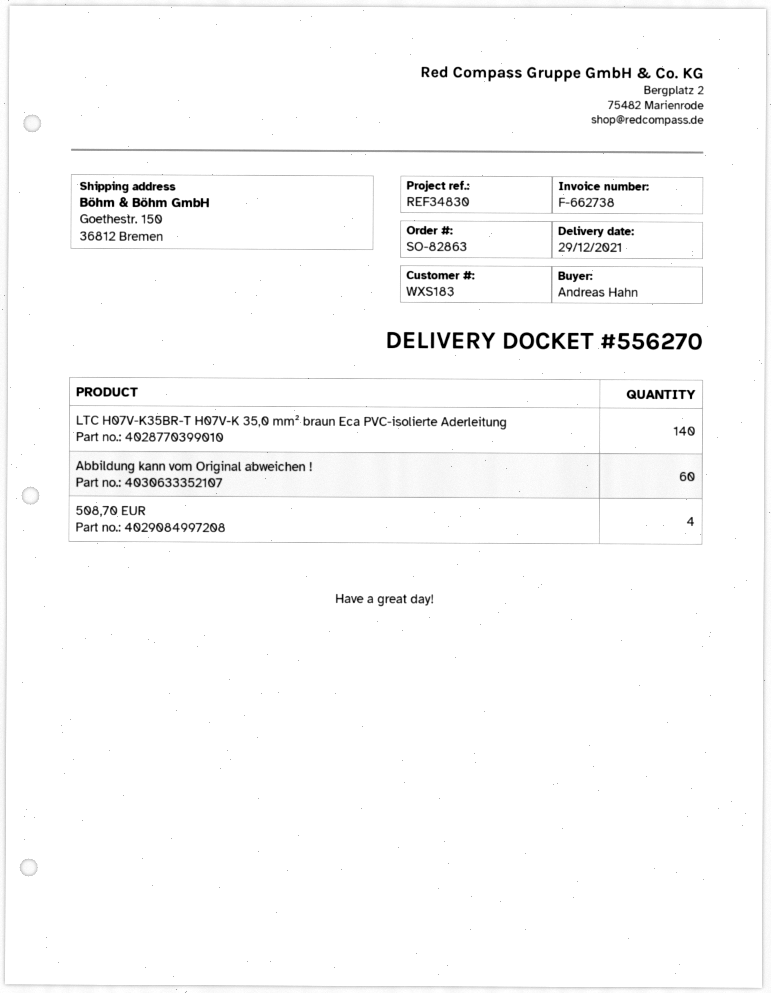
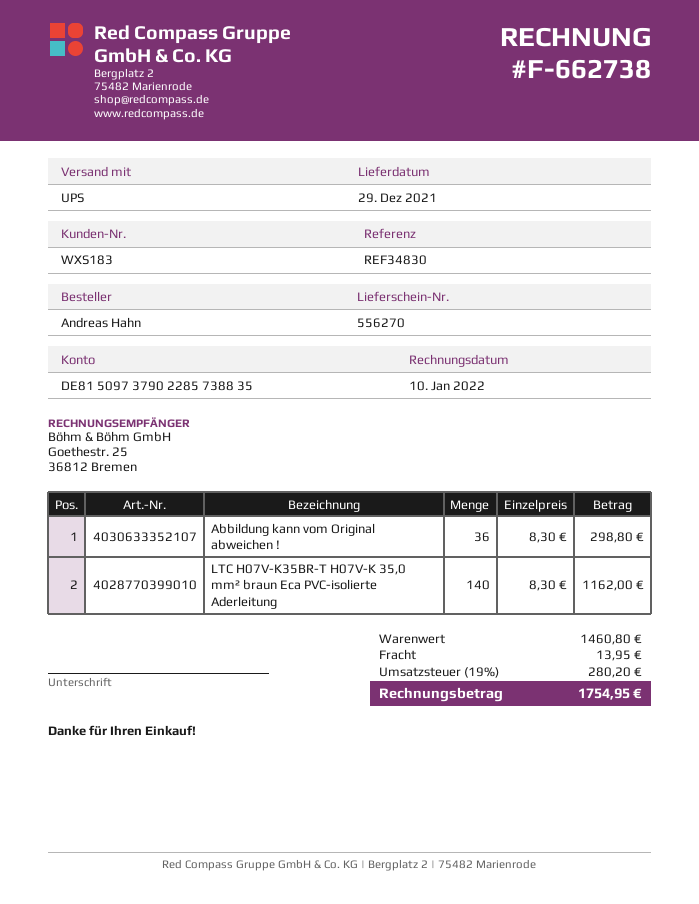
Abbildung kann vom Original abweichen !: 60 -> 36
508,70 EUR: 4 -> none

